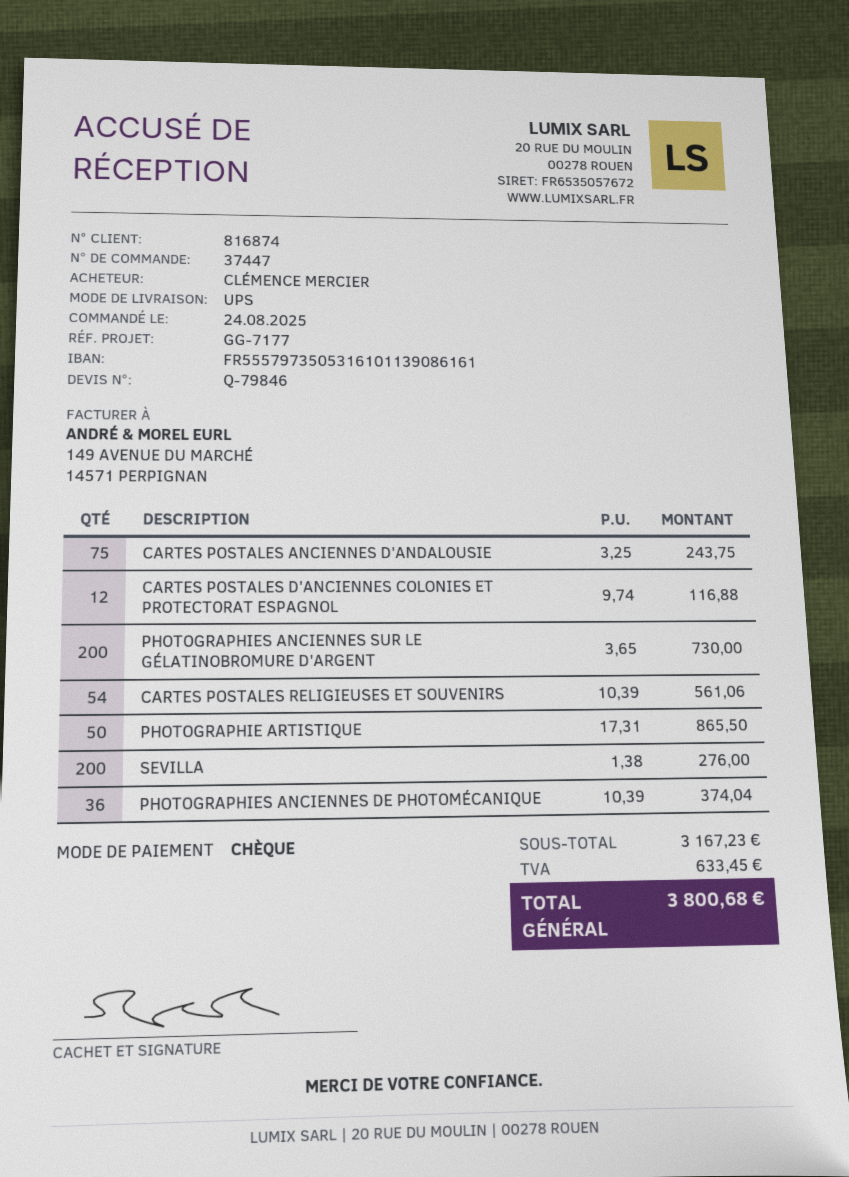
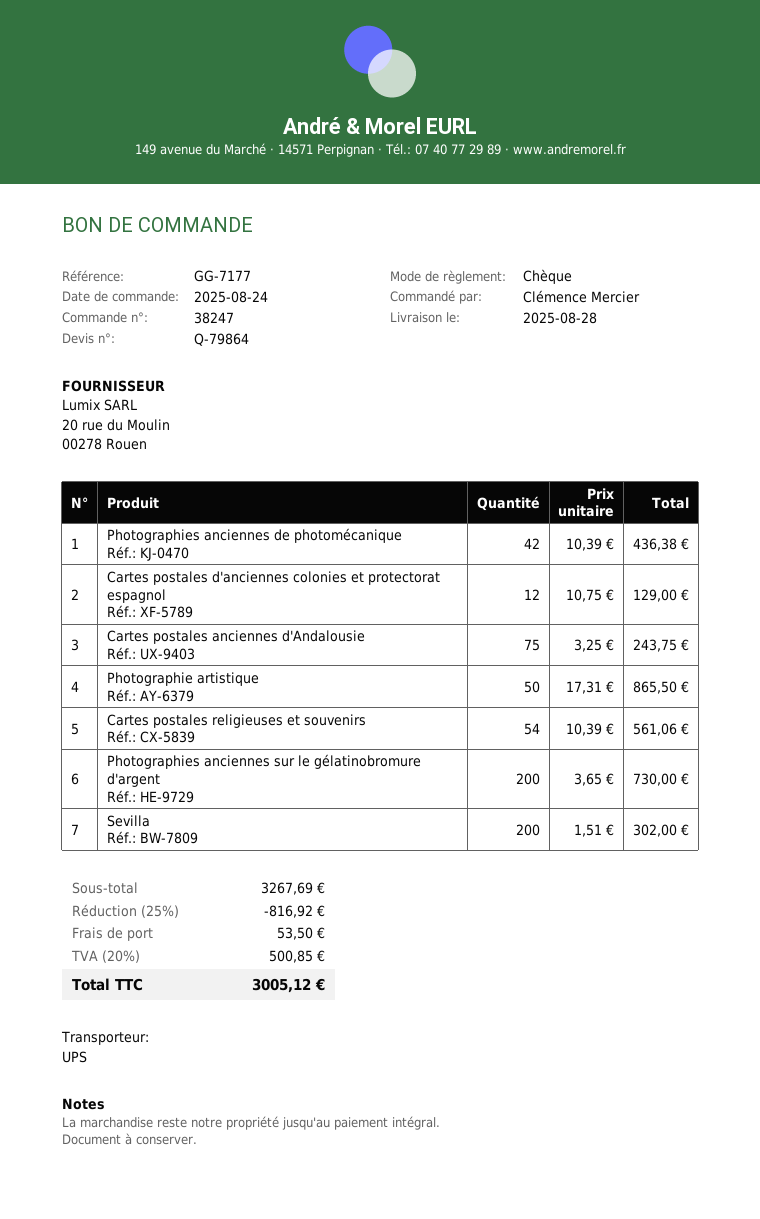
quote number: Q-79846 -> Q-79864
order number: 37447 -> 38247
CARTES POSTALES D'ANCIENNES COLONIES ET PROTECTORAT ESPAGNOL: 12 x 9.74 = 116.88 -> 12 x 10.75 = 129.00
SEVILLA: 200 x 1.38 = 276.00 -> 200 x 1.51 = 302.00
PHOTOGRAPHIES ANCIENNES DE PHOTOMÉCANIQUE: 36 x 10.39 = 374.04 -> 42 x 10.39 = 436.38
subtotal: 3167.23 -> 3267.69
discount: none -> 25% = 816.92
shipping: none -> 53.50
tax: 633.45 -> 500.85
total: 3800.68 -> 3005.12

